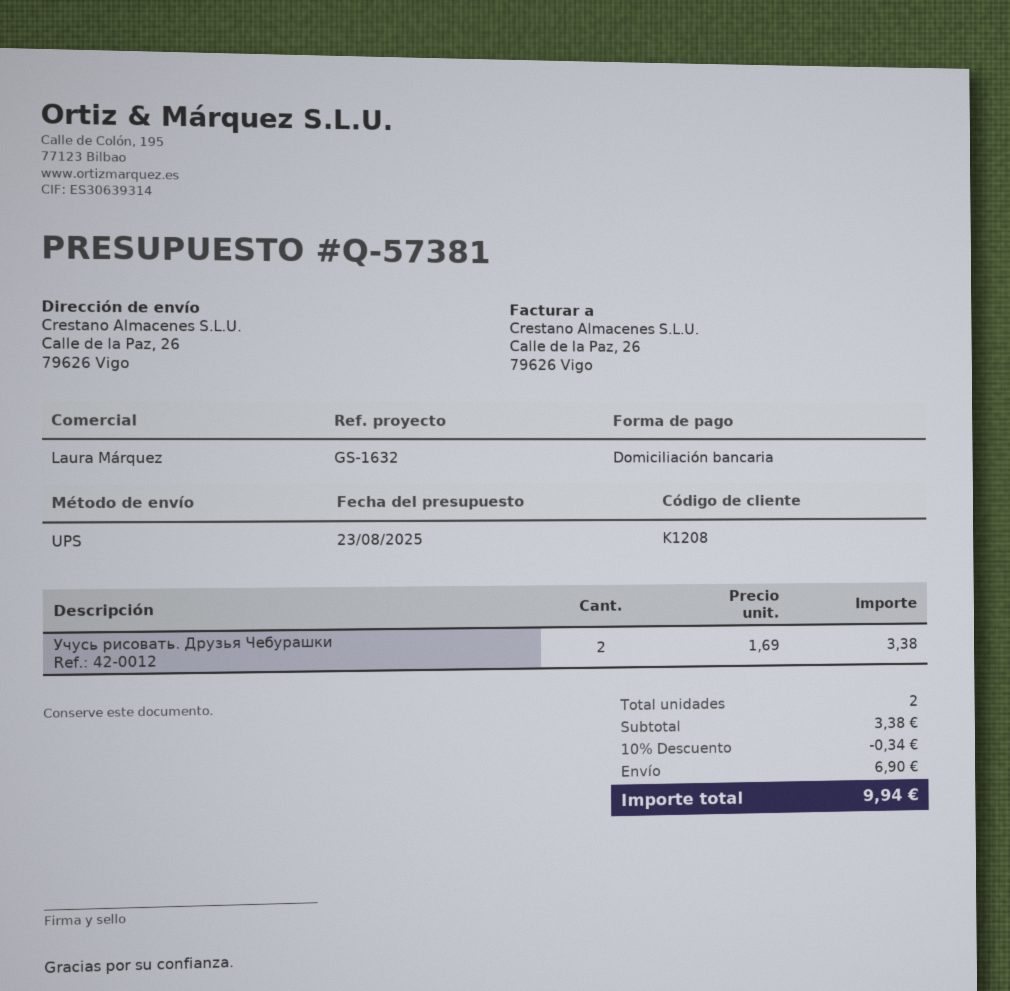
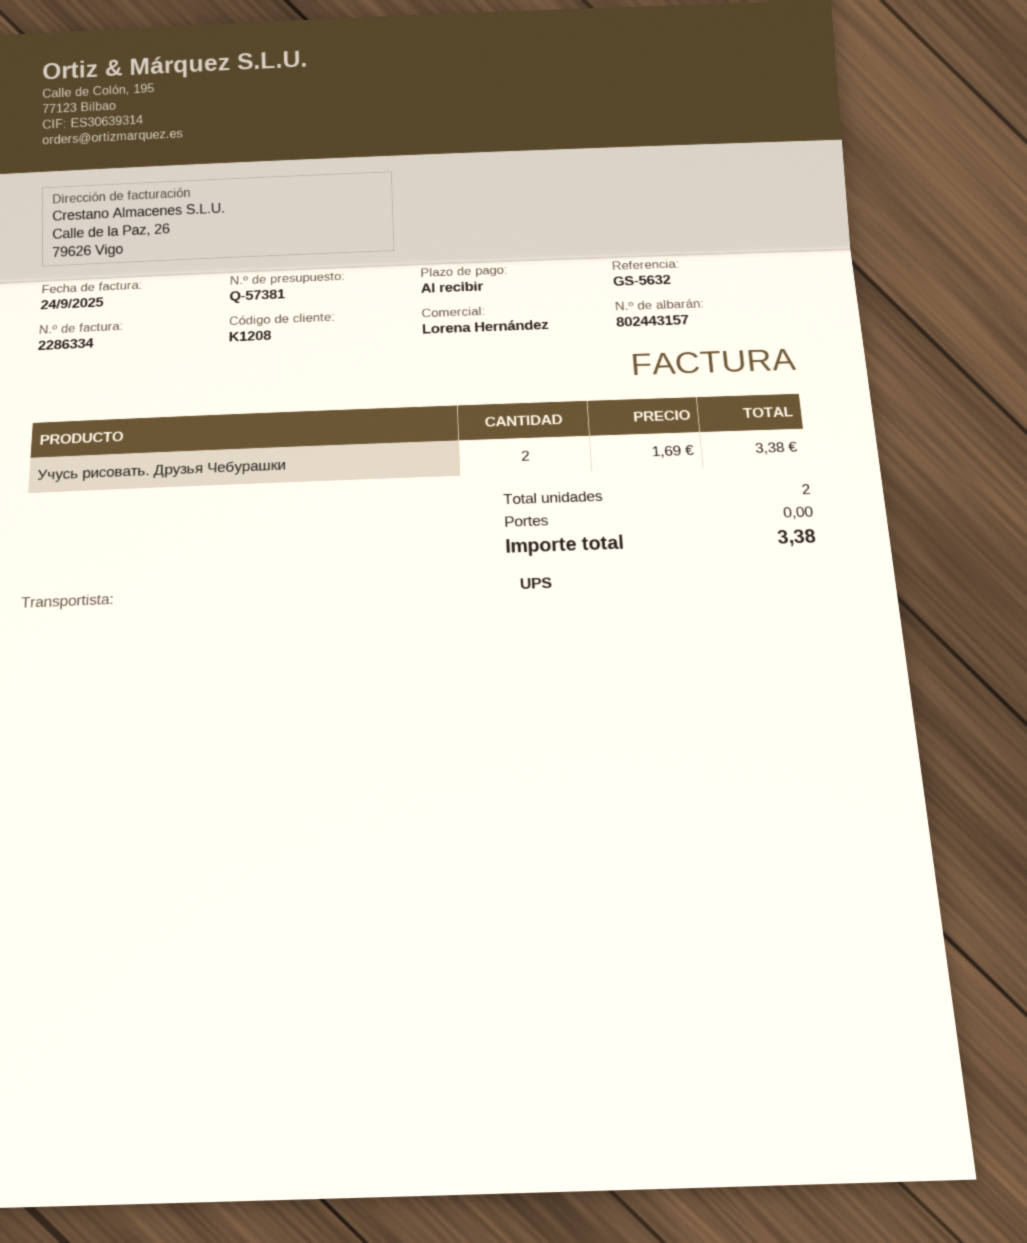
reference: GS-1632 -> GS-5632
sales rep: Laura Márquez -> Lorena Hernández
discount: 10% = 0.34 -> none
shipping: 6.90 -> 0.00
total: 9.94 -> 3.38

